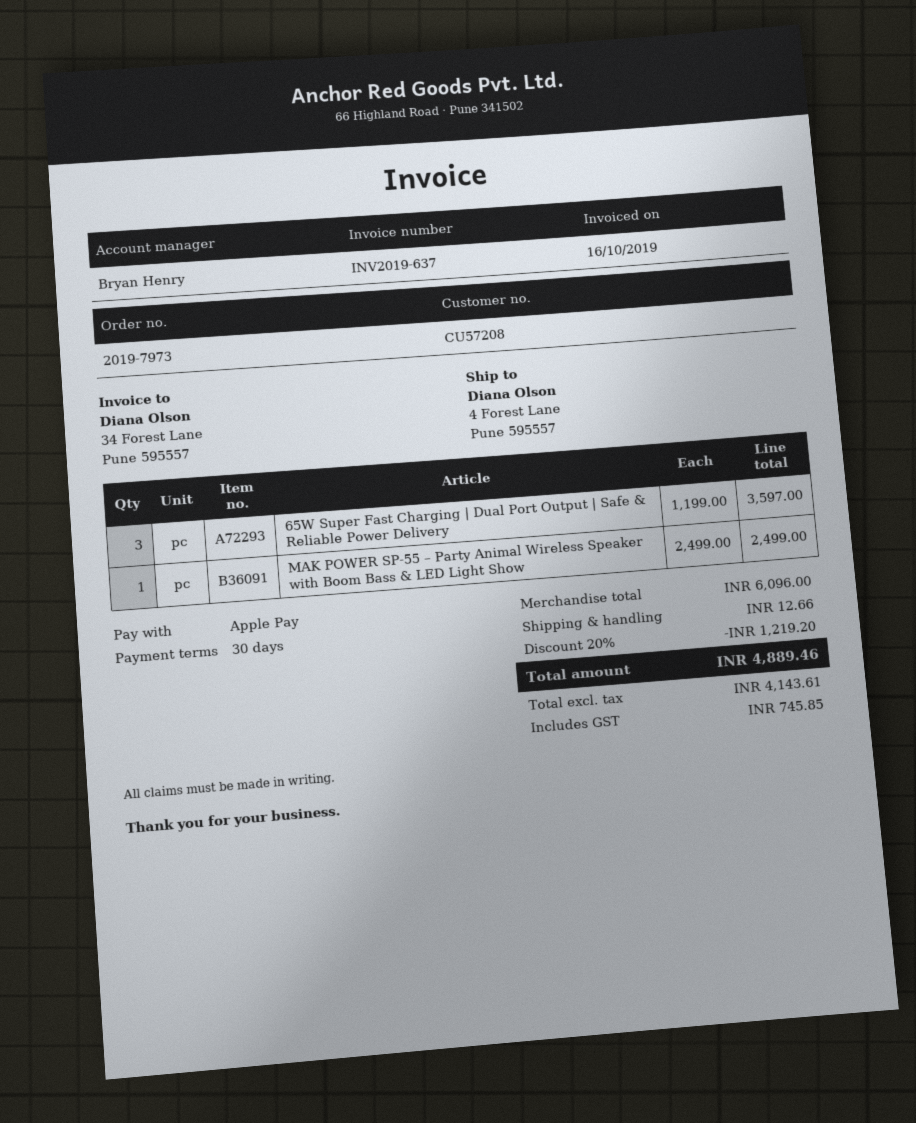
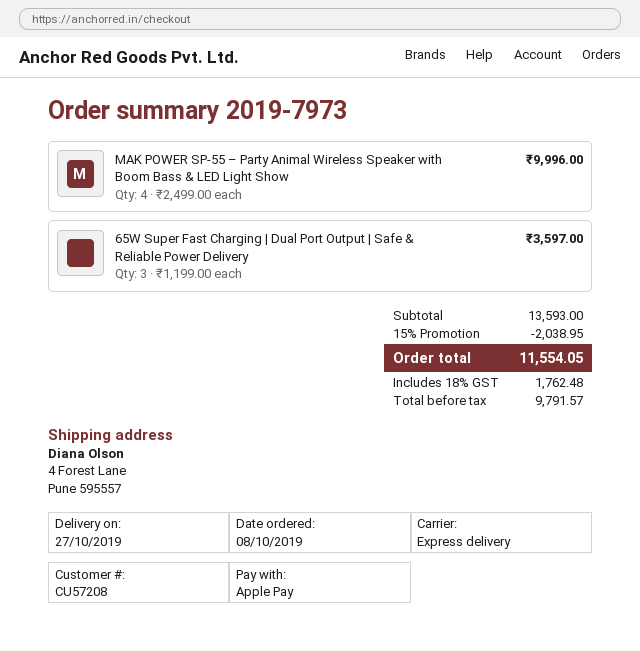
MAK POWER SP-55 – Party Animal Wireless Speaker with Boom Bass & LED Light Show: 1 x 2499.00 = 2499.00 -> 4 x 2499.00 = 9996.00
subtotal: 6096.00 -> 13593.00
discount: 20% = 1219.20 -> 15% = 2038.95
shipping: 12.66 -> none
net: 4143.61 -> 9791.57
tax: 745.85 -> 1762.48
total: 4889.46 -> 11554.05

